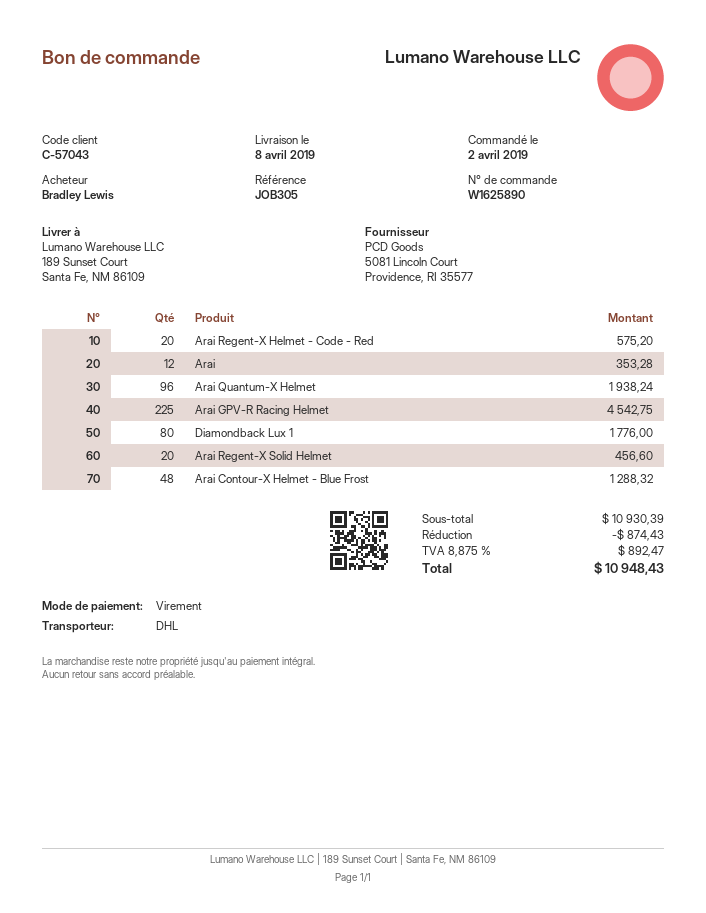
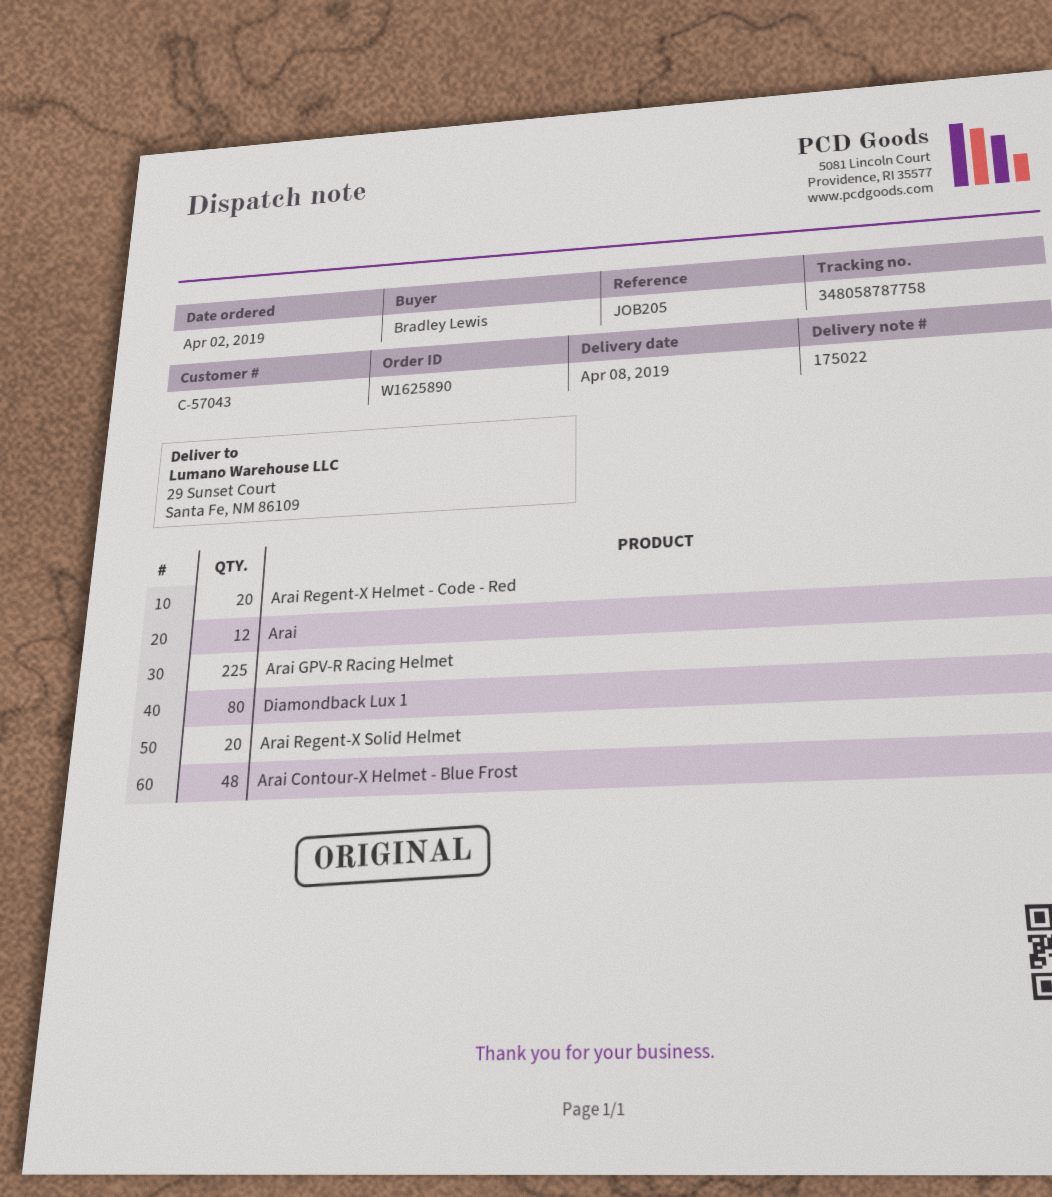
reference: JOB305 -> JOB205
ship to: 189 Sunset Court, Santa Fe, NM 86109 -> 29 Sunset Court, Santa Fe, NM 86109
Arai Quantum-X Helmet: 96 -> none

